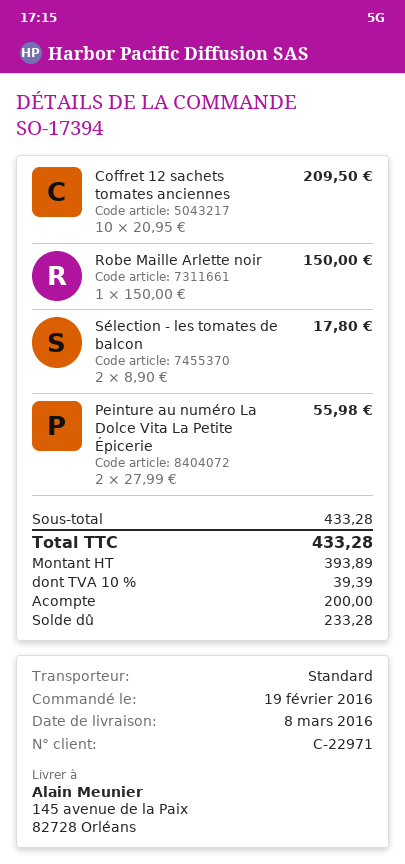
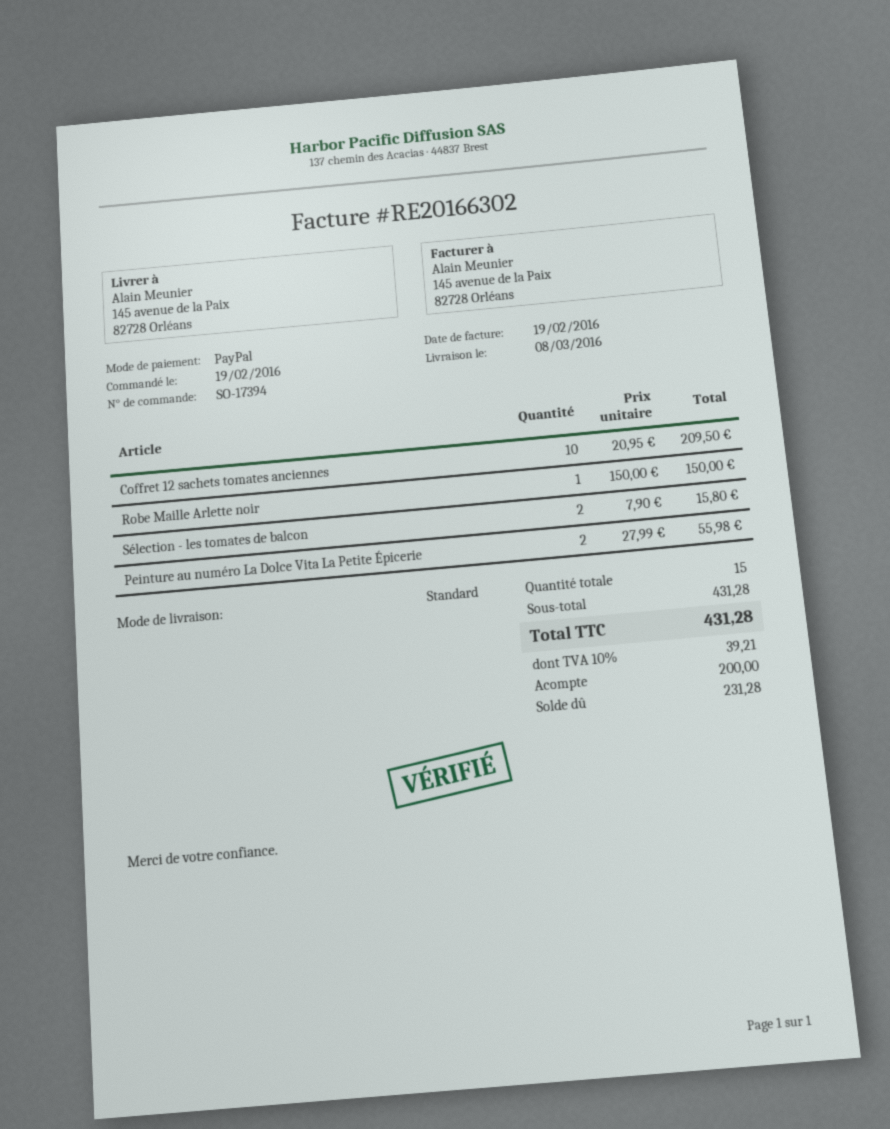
Sélection - les tomates de balcon: 2 x 8.90 = 17.80 -> 2 x 7.90 = 15.80
subtotal: 433.28 -> 431.28
tax: 10% = 39.39 -> 10% = 39.21
total: 433.28 -> 431.28
balance: 233.28 -> 231.28

